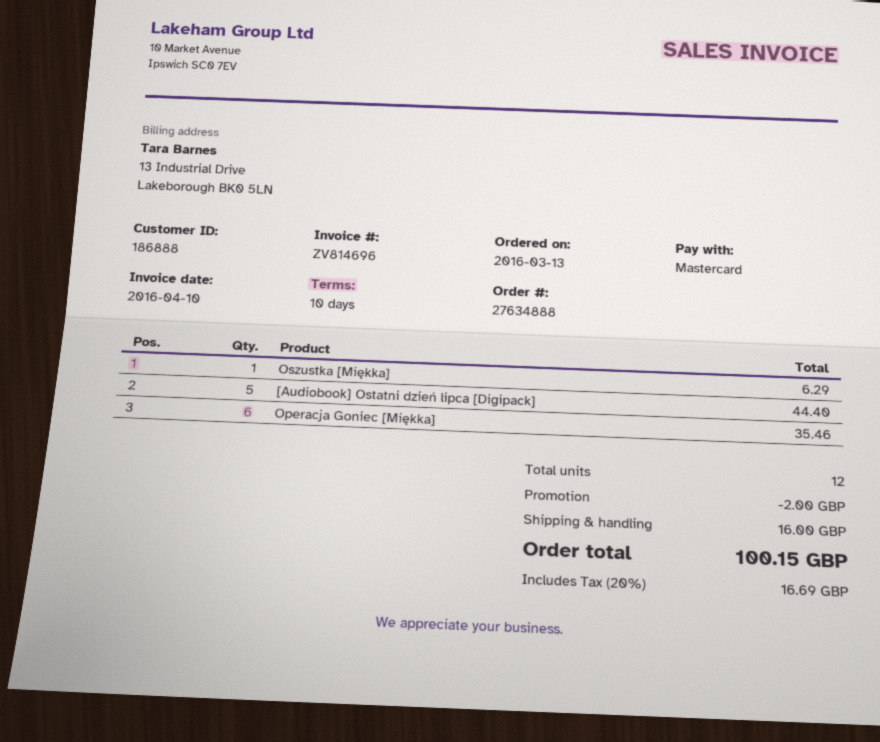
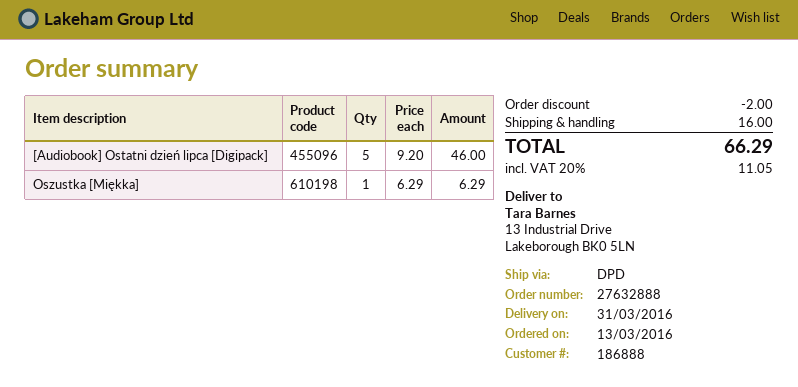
order number: 27634888 -> 27632888
[Audiobook] Ostatni dzień lipca [Digipack]: 5 for 44.40 -> 5 for 46.00
Operacja Goniec [Miękka]: 6 for 35.46 -> none
tax: 20% = 16.69 -> 20% = 11.05
total: 100.15 -> 66.29

